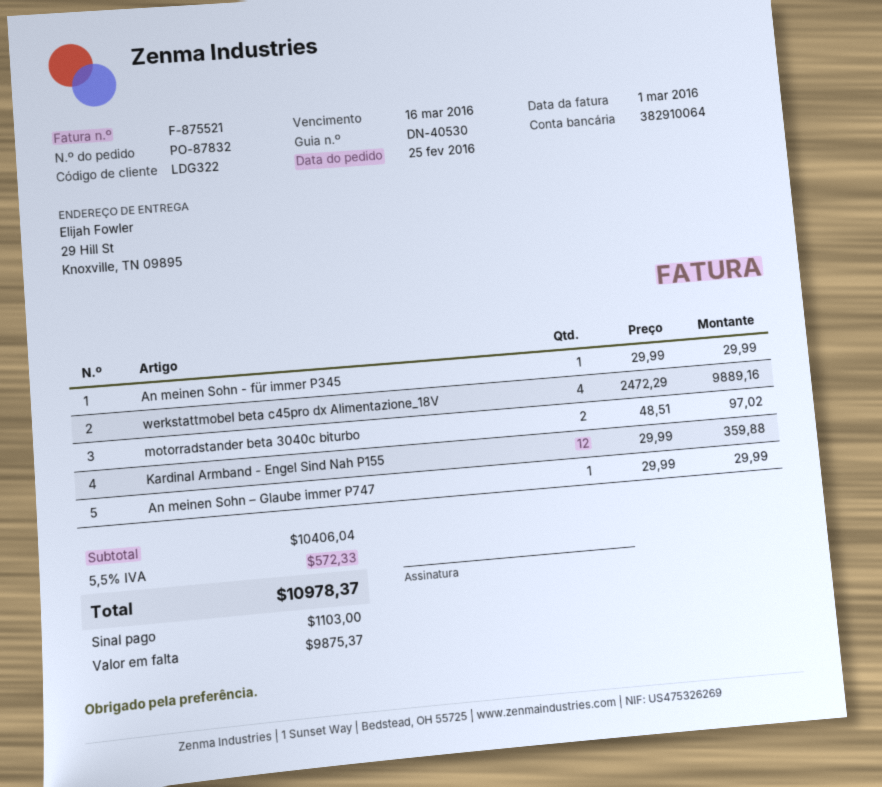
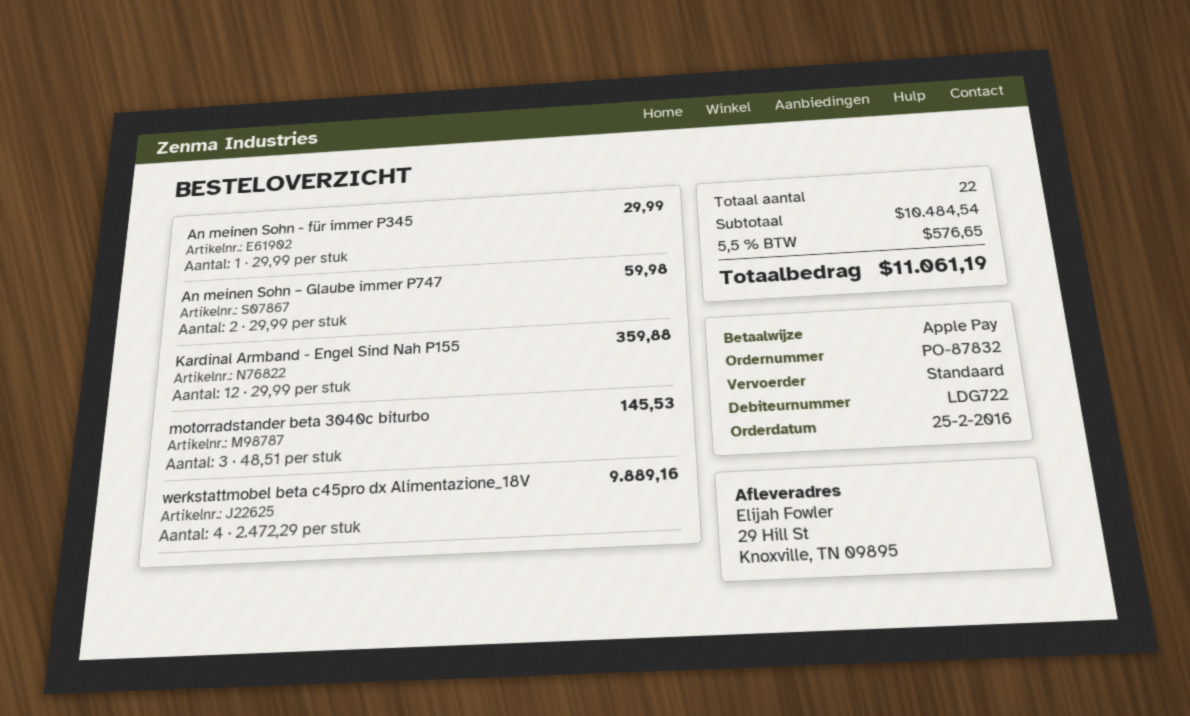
customer number: LDG322 -> LDG722
motorradstander beta 3040c biturbo: 2 x 48.51 = 97.02 -> 3 x 48.51 = 145.53
An meinen Sohn – Glaube immer P747: 1 x 29.99 = 29.99 -> 2 x 29.99 = 59.98
subtotal: 10406.04 -> 10484.54
tax: 5.5% = 572.33 -> 5.5% = 576.65
total: 10978.37 -> 11061.19

